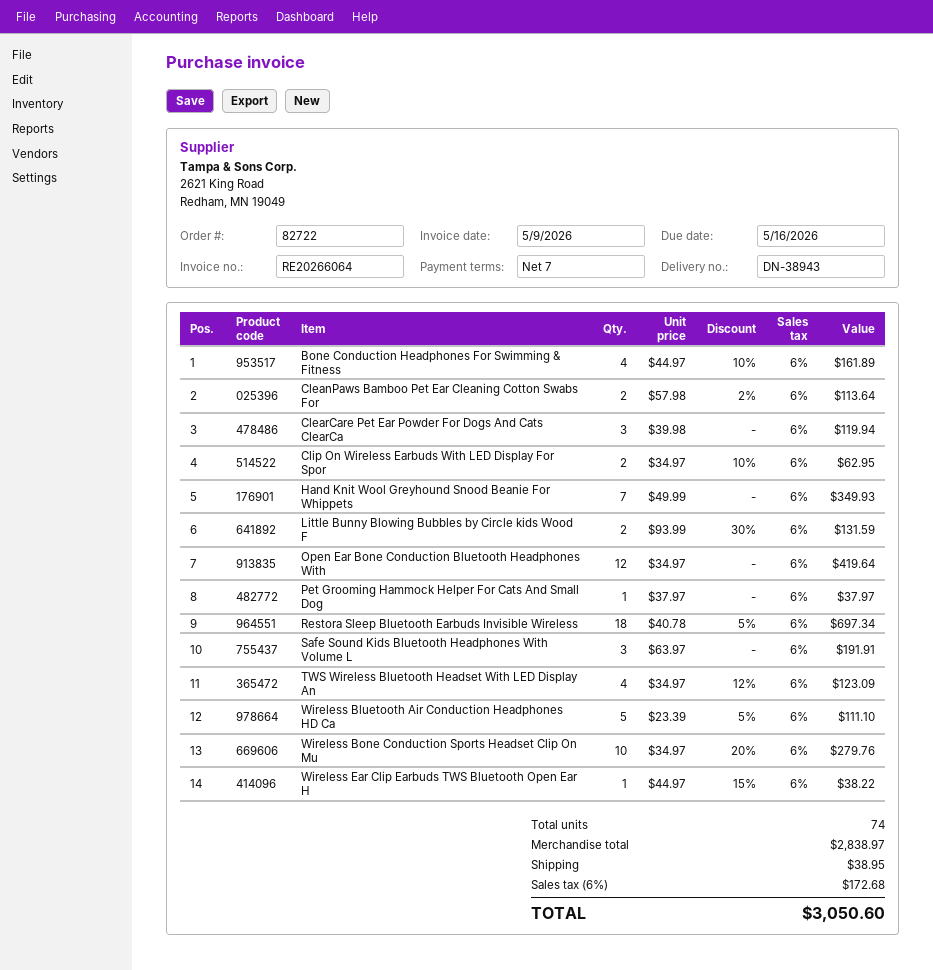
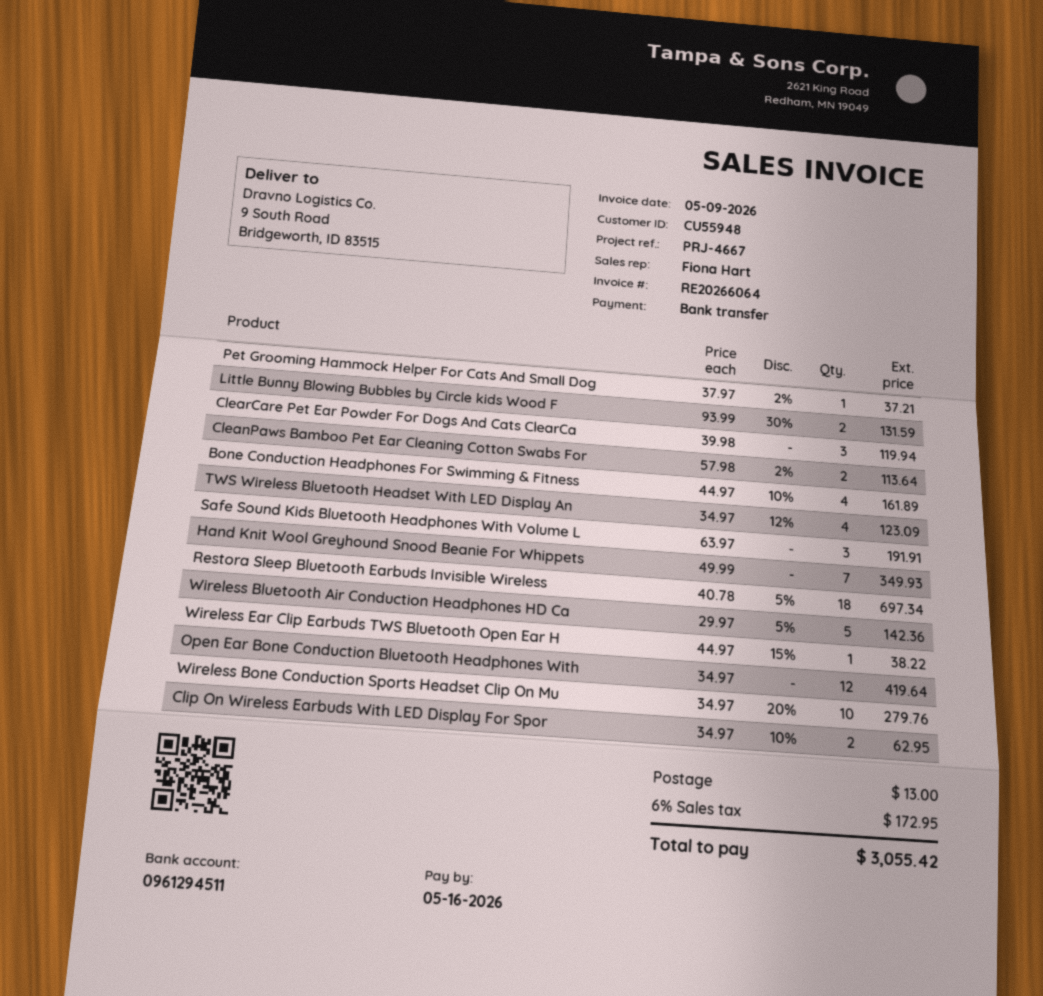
Pet Grooming Hammock Helper For Cats And Small Dog: 1 x 37.97 = 37.97 -> 1 x 37.97 - 2% = 37.21
Wireless Bluetooth Air Conduction Headphones HD Ca: 5 x 23.39 - 5% = 111.10 -> 5 x 29.97 - 5% = 142.36
shipping: 38.95 -> 13.00
tax: 6% = 172.68 -> 6% = 172.95
total: 3050.60 -> 3055.42

